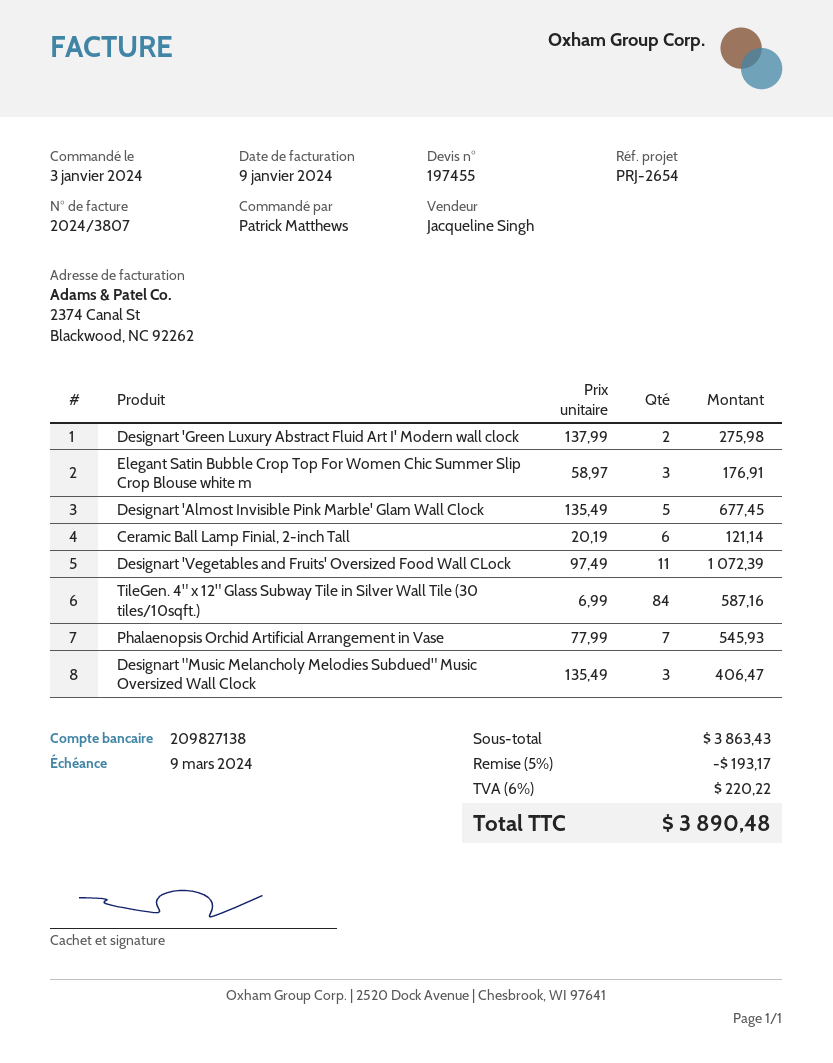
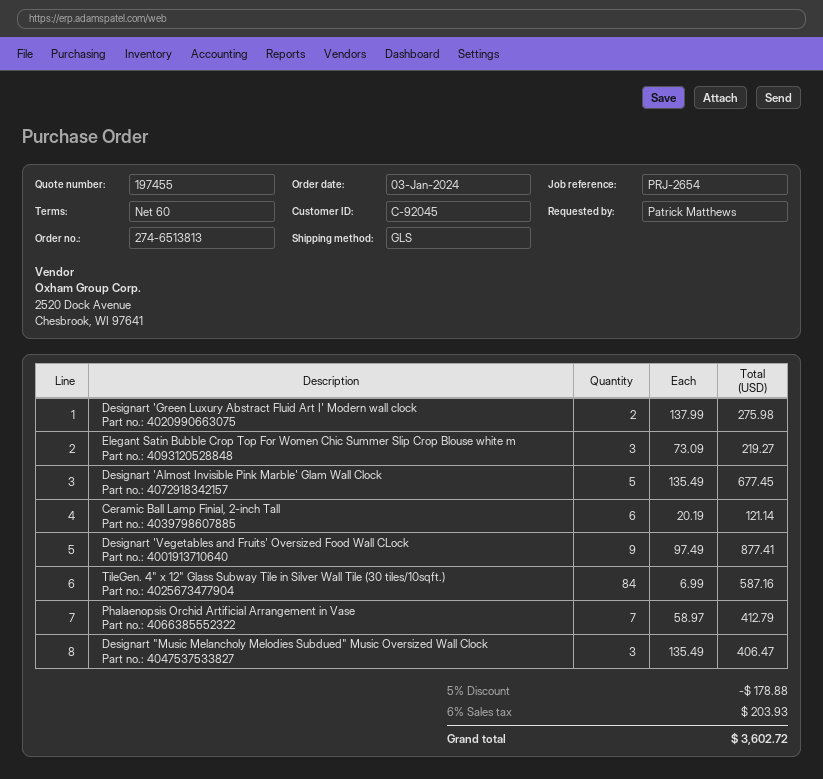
Elegant Satin Bubble Crop Top For Women Chic Summer Slip Crop Blouse white m: 3 x 58.97 = 176.91 -> 3 x 73.09 = 219.27
Designart 'Vegetables and Fruits' Oversized Food Wall CLock: 11 x 97.49 = 1072.39 -> 9 x 97.49 = 877.41
Phalaenopsis Orchid Artificial Arrangement in Vase: 7 x 77.99 = 545.93 -> 7 x 58.97 = 412.79
discount: 5% = 193.17 -> 5% = 178.88
tax: 6% = 220.22 -> 6% = 203.93
total: 3890.48 -> 3602.72

